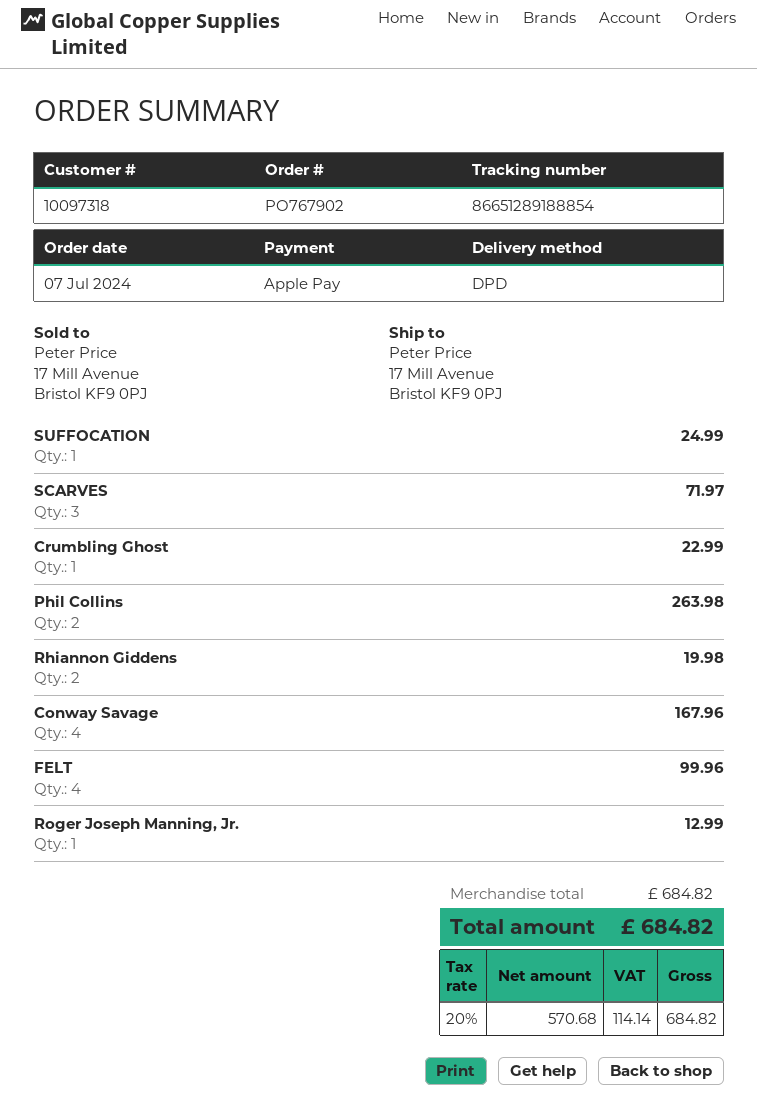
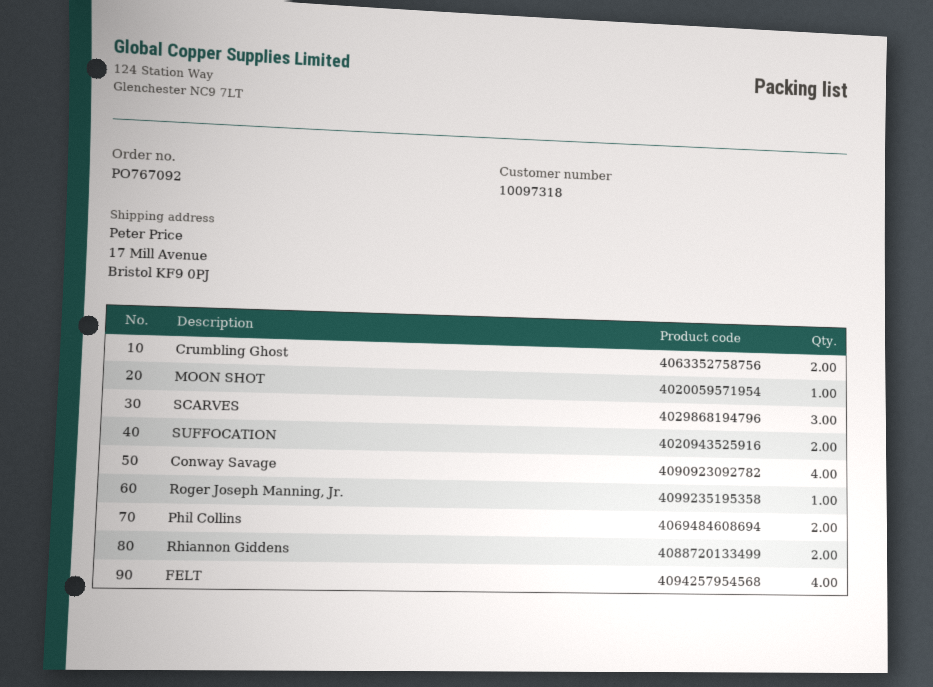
order number: PO767902 -> PO767092
SUFFOCATION: 1 -> 2
Crumbling Ghost: 1 -> 2
MOON SHOT: none -> 1

